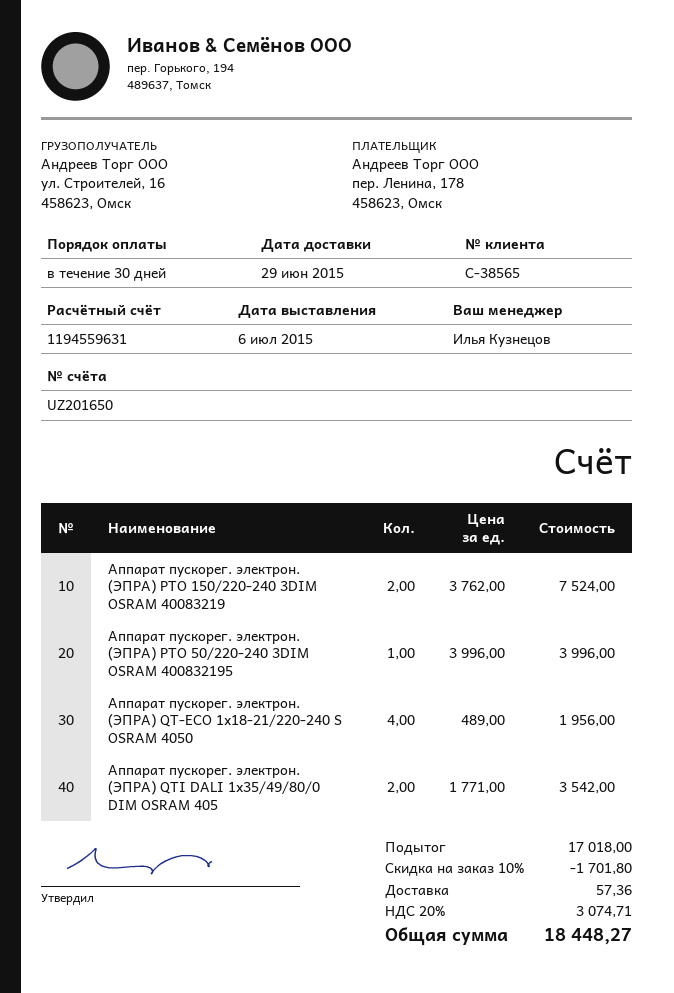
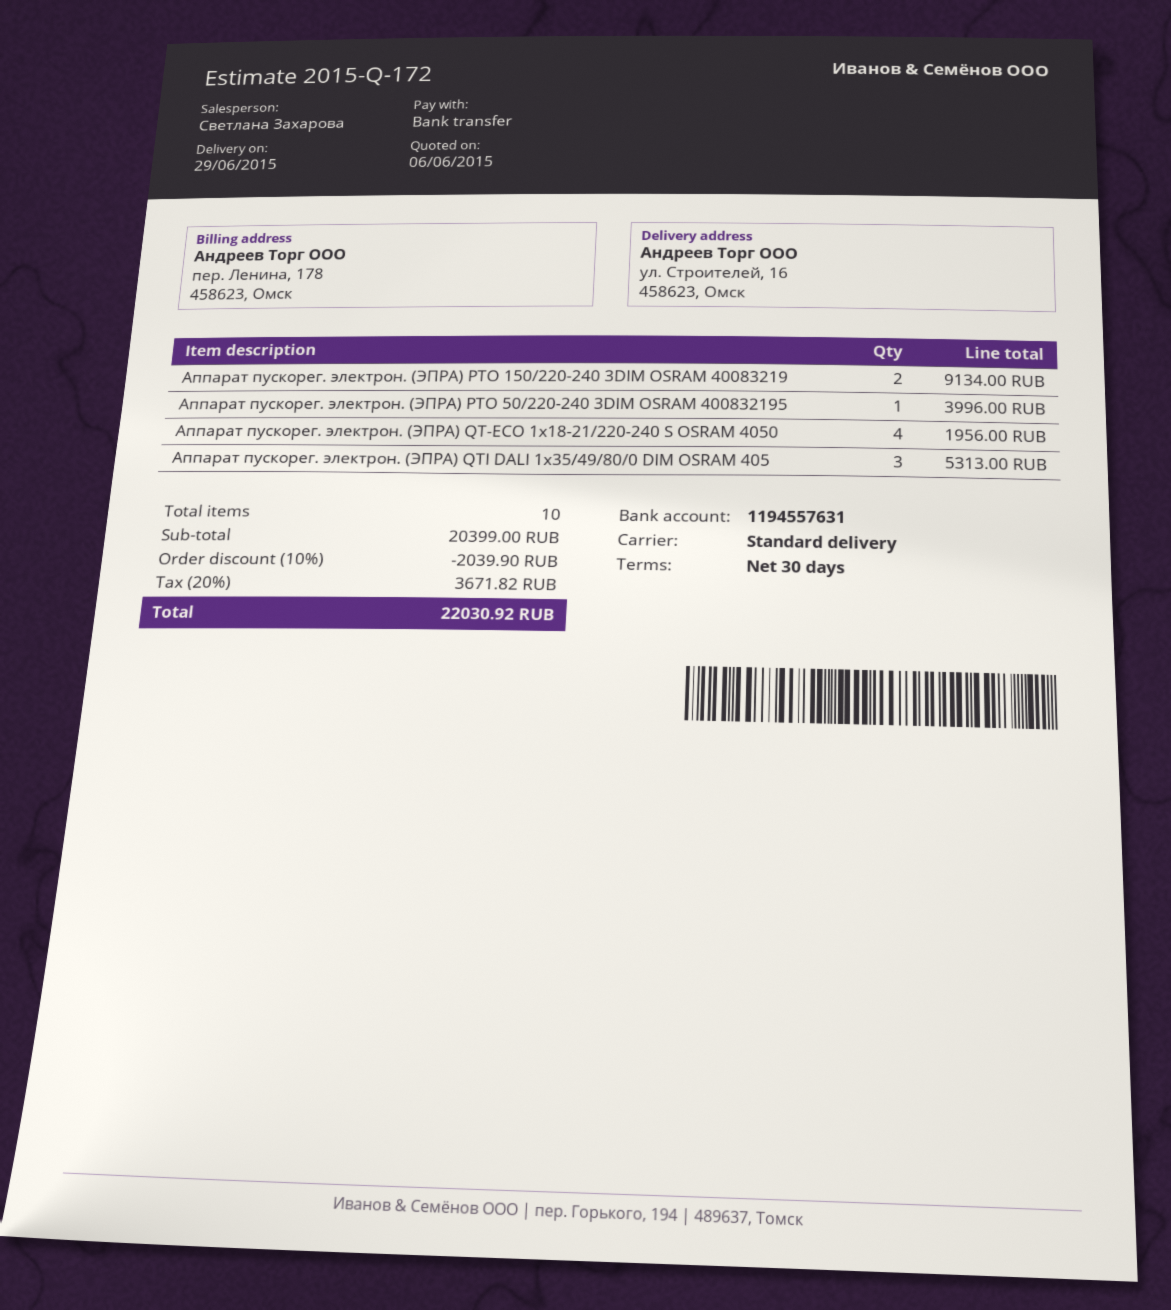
sales rep: Илья Кузнецов -> Светлана Захарова
bank account: 1194559631 -> 1194557631
Аппарат пускорег. электрон. (ЭПРА) PTO 150/220-240 3DIM OSRAM 40083219: 2 for 7524.00 -> 2 for 9134.00
Аппарат пускорег. электрон. (ЭПРА) QTI DALI 1х35/49/80/0 DIM OSRAM 405: 2 for 3542.00 -> 3 for 5313.00
subtotal: 17018.00 -> 20399.00
discount: 10% = 1701.80 -> 10% = 2039.90
shipping: 57.36 -> none
tax: 20% = 3074.71 -> 20% = 3671.82
total: 18448.27 -> 22030.92

